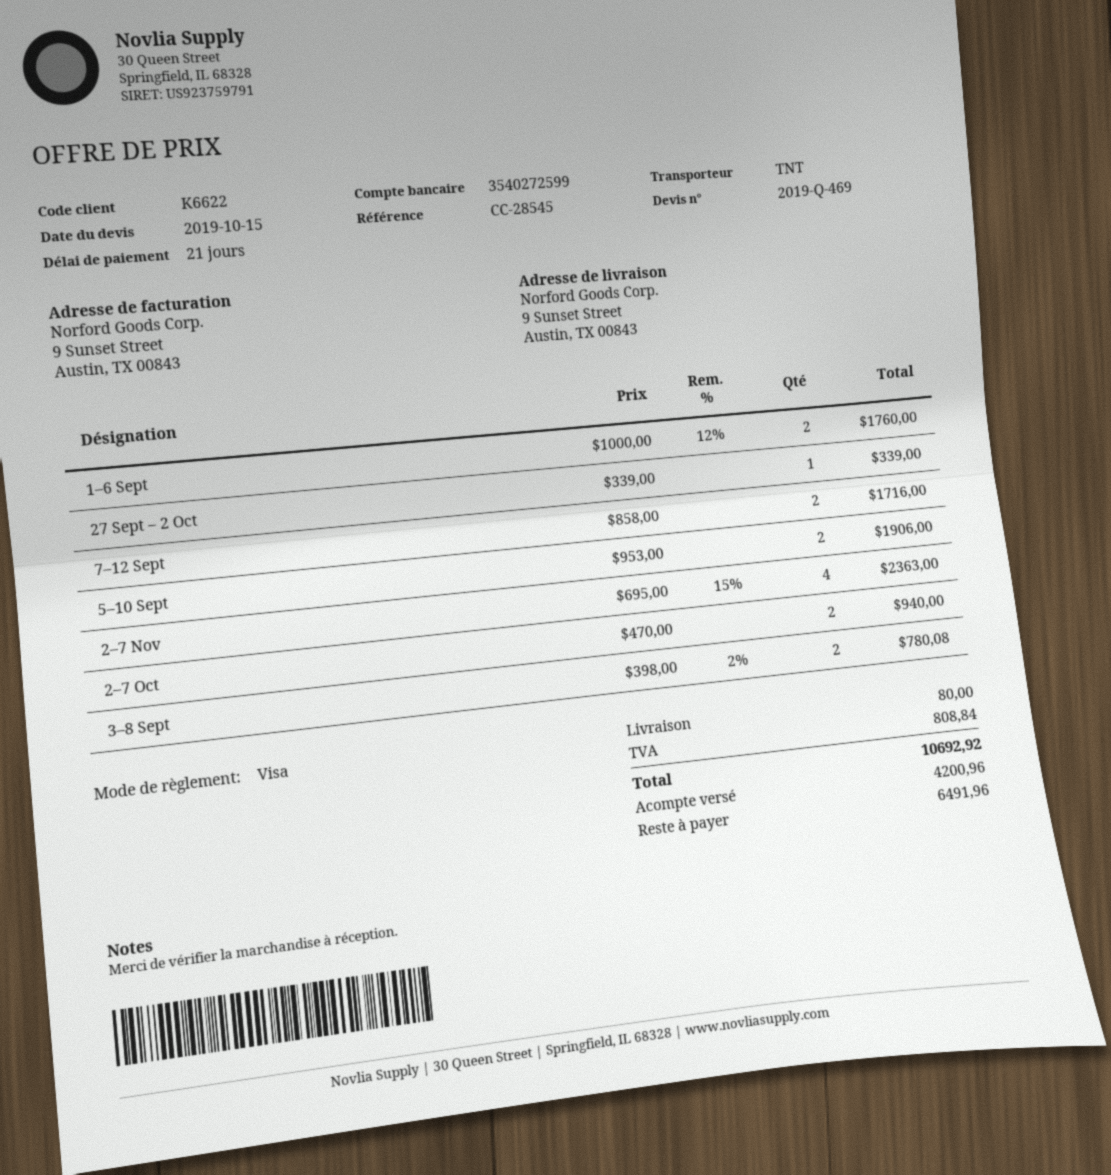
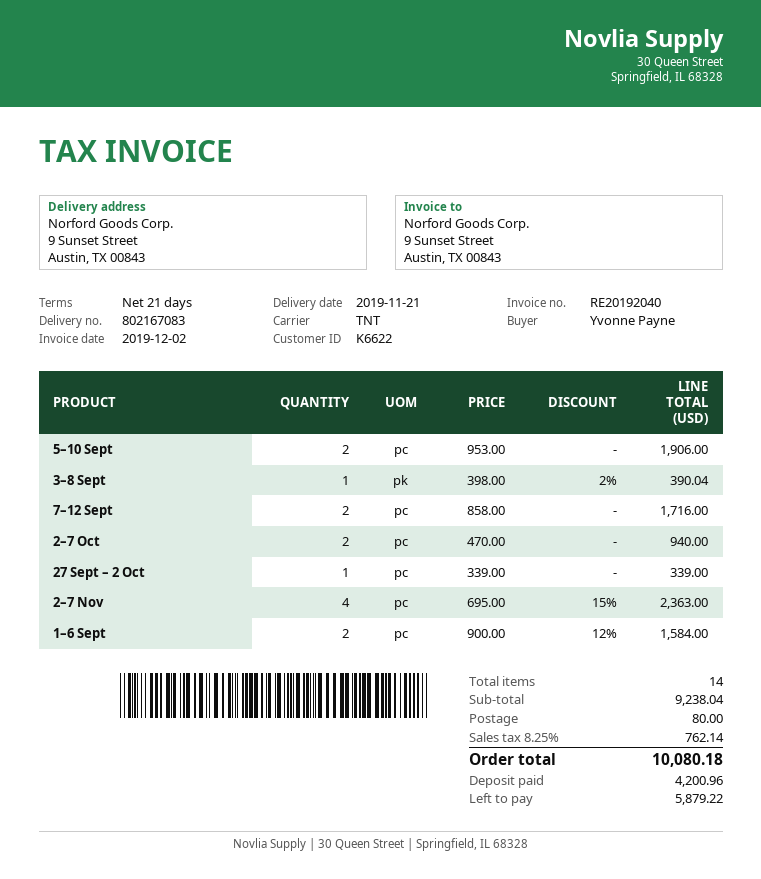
1–6 Sept: 2 x 1000.00 - 12% = 1760.00 -> 2 x 900.00 - 12% = 1584.00
3–8 Sept: 2 x 398.00 - 2% = 780.08 -> 1 x 398.00 - 2% = 390.04
tax: 808.84 -> 762.14
total: 10692.92 -> 10080.18
balance: 6491.96 -> 5879.22

